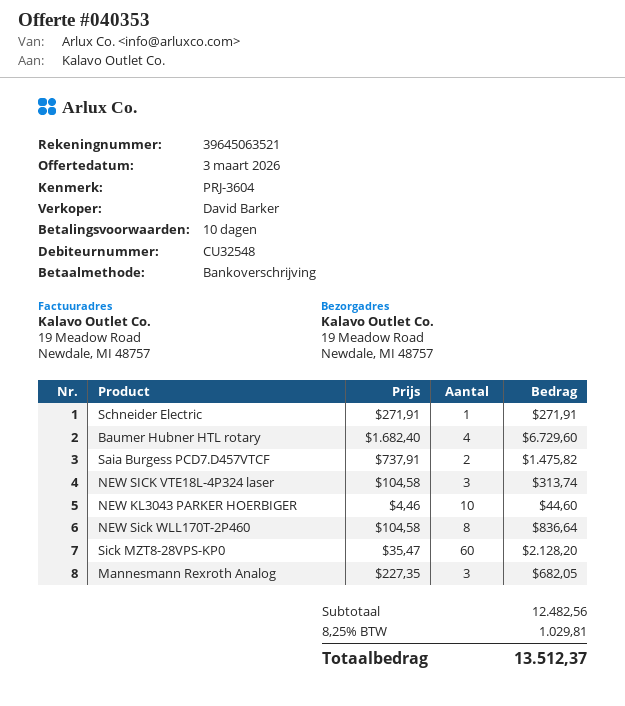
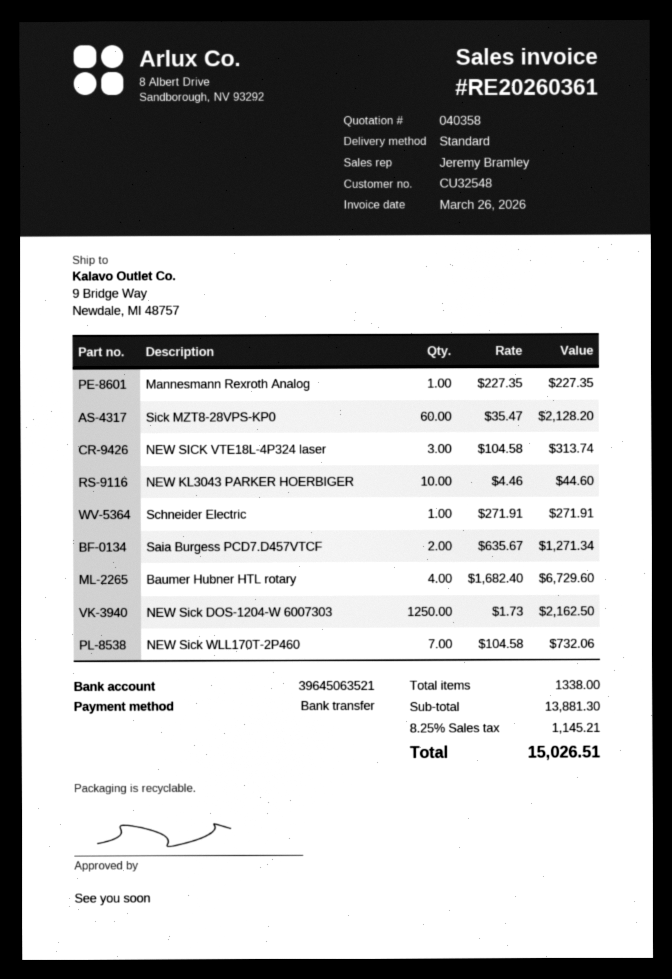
quote number: 040353 -> 040358
sales rep: David Barker -> Jeremy Bramley
ship to: 19 Meadow Road, Newdale, MI 48757 -> 9 Bridge Way, Newdale, MI 48757
Saia Burgess PCD7.D457VTCF: 2 x 737.91 = 1475.82 -> 2 x 635.67 = 1271.34
NEW Sick WLL170T-2P460: 8 x 104.58 = 836.64 -> 7 x 104.58 = 732.06
Mannesmann Rexroth Analog: 3 x 227.35 = 682.05 -> 1 x 227.35 = 227.35
NEW Sick DOS-1204-W 6007303: none -> 1250 x 1.73 = 2162.50
subtotal: 12482.56 -> 13881.30
tax: 8.25% = 1029.81 -> 8.25% = 1145.21
total: 13512.37 -> 15026.51

